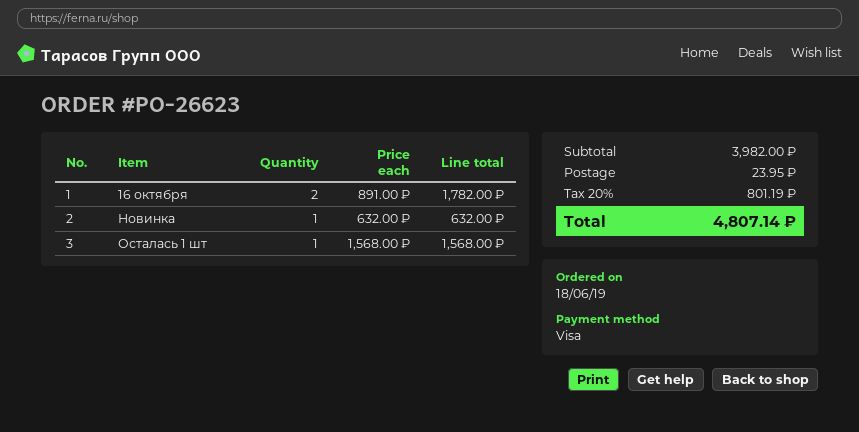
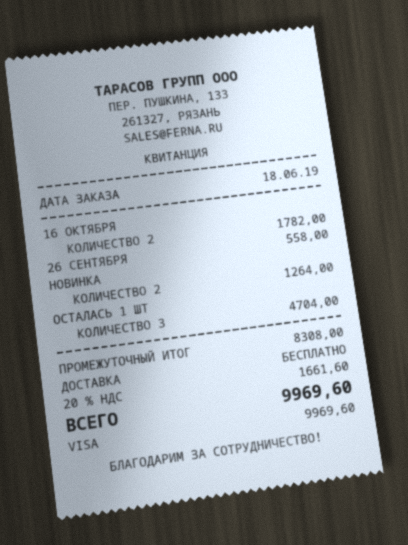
Новинка: 1 for 632.00 -> 2 for 1264.00
Осталась 1 шт: 1 for 1568.00 -> 3 for 4704.00
26 СЕНТЯБРЯ: none -> 1 for 558.00
subtotal: 3982.00 -> 8308.00
shipping: 23.95 -> 0.00
tax: 20% = 801.19 -> 20% = 1661.60
total: 4807.14 -> 9969.60

